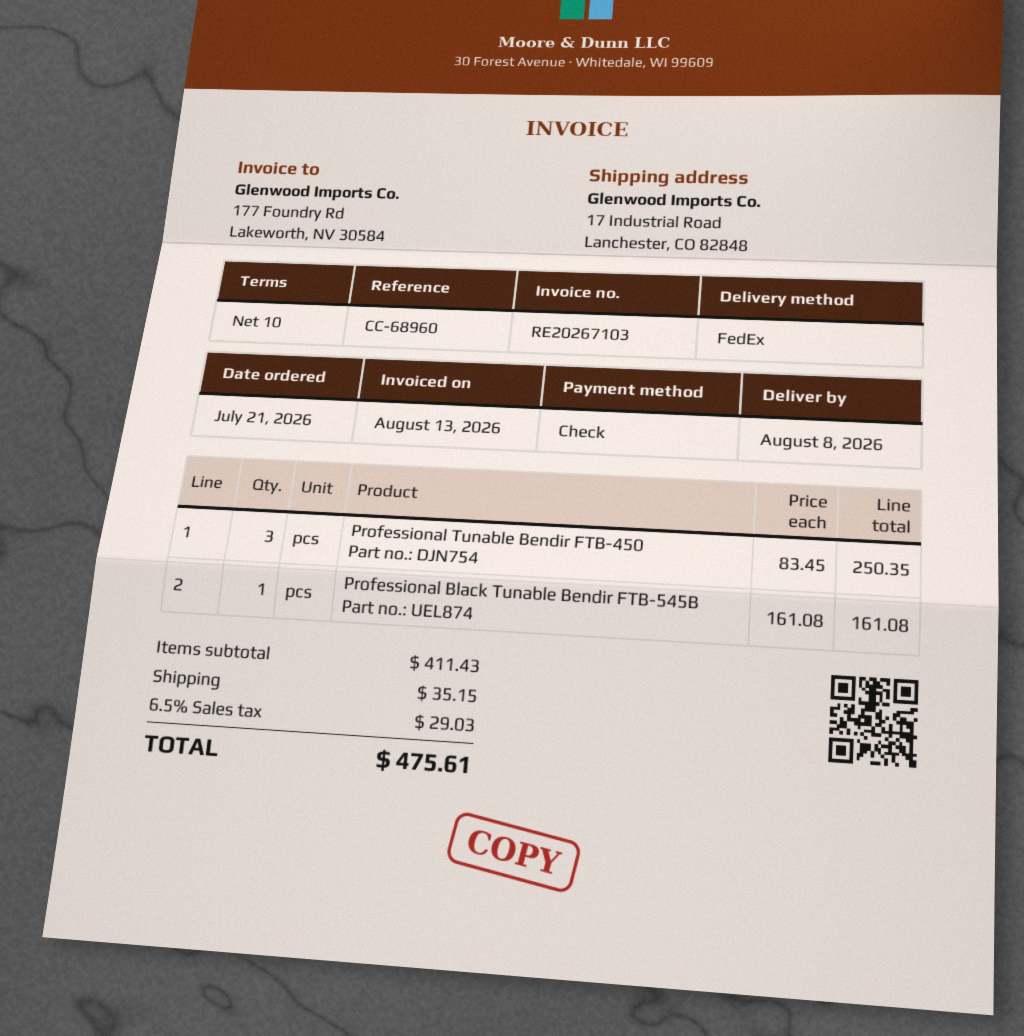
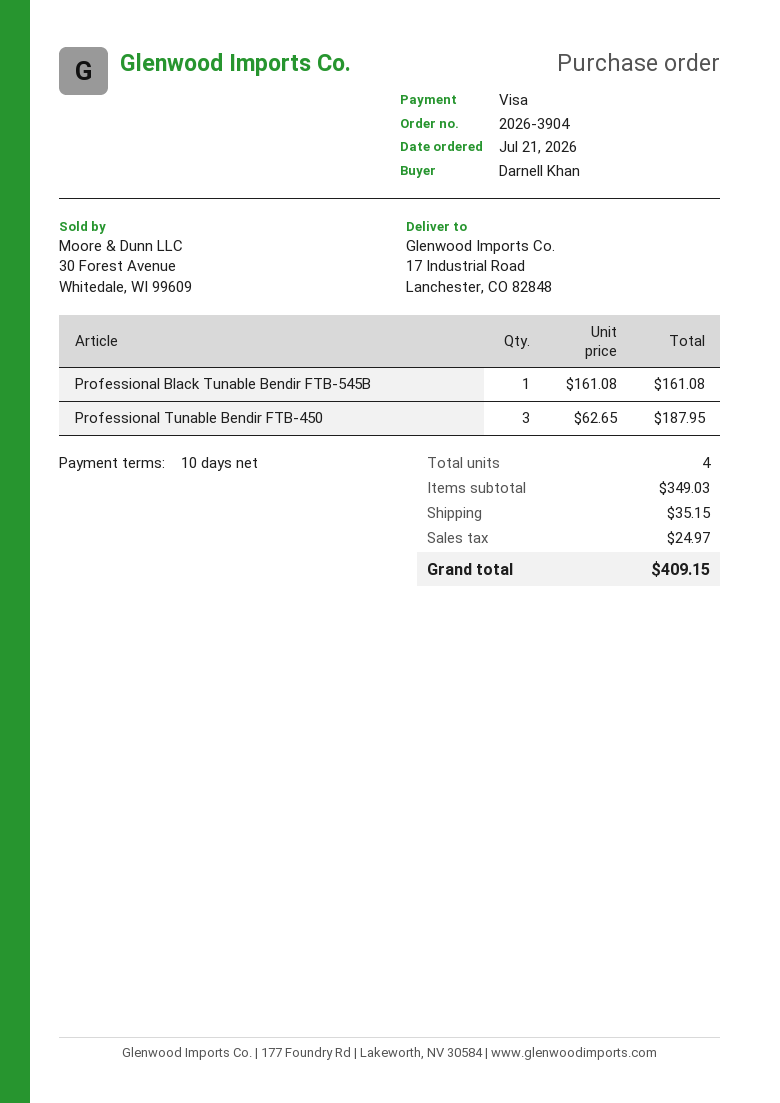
payment method: cheque -> Visa
Professional Tunable Bendir FTB-450: 3 x 83.45 = 250.35 -> 3 x 62.65 = 187.95
subtotal: 411.43 -> 349.03
tax: 29.03 -> 24.97
total: 475.61 -> 409.15

